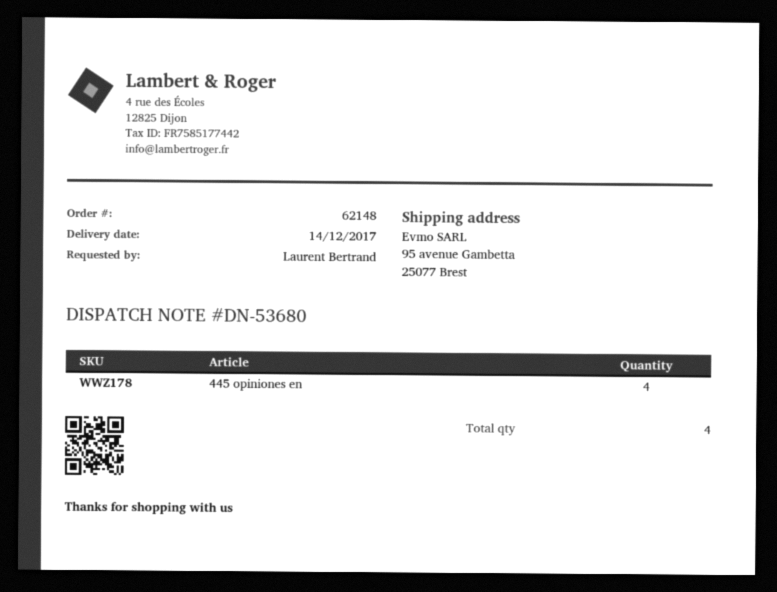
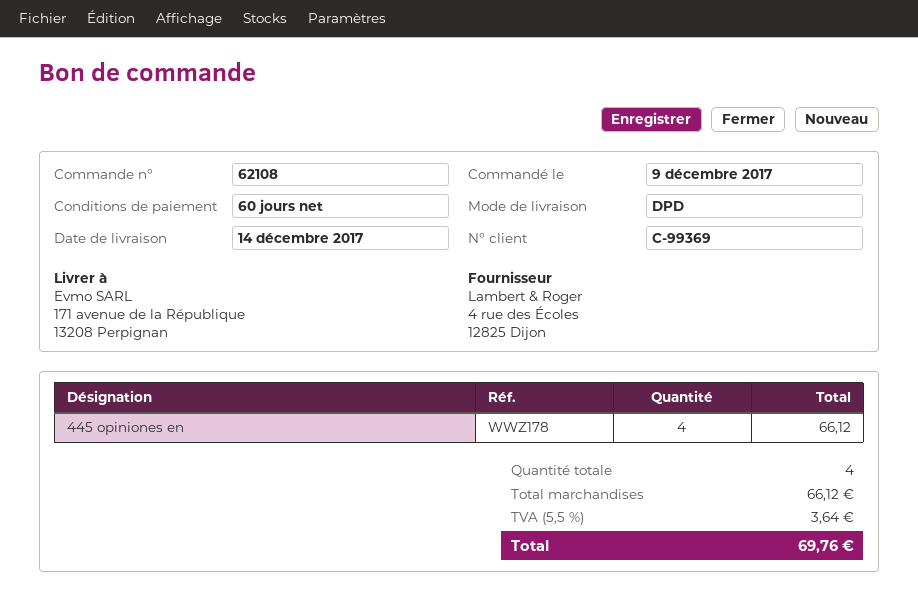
order number: 62148 -> 62108
ship to: 95 avenue Gambetta, 25077 Brest -> 171 avenue de la République, 13208 Perpignan

